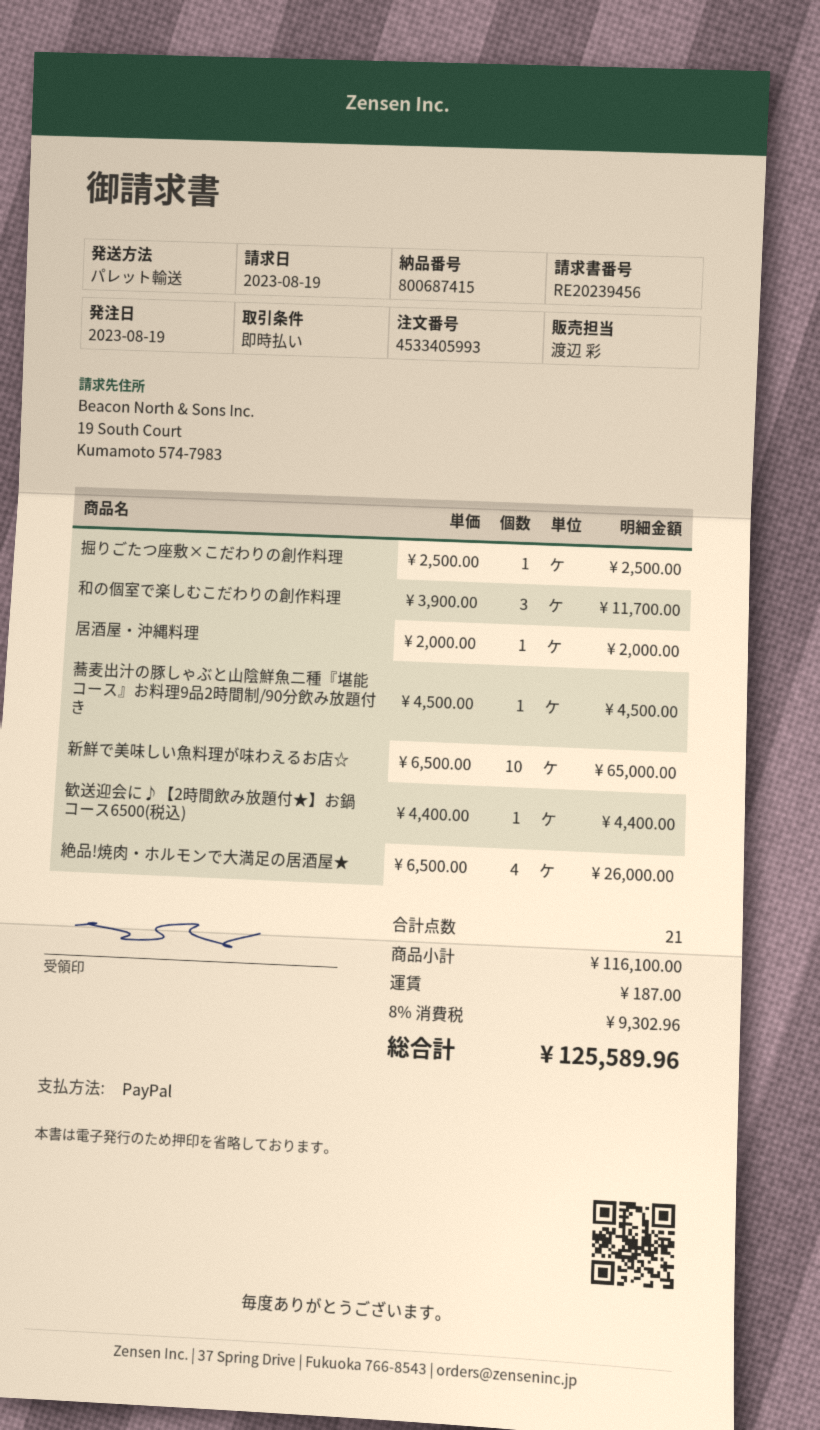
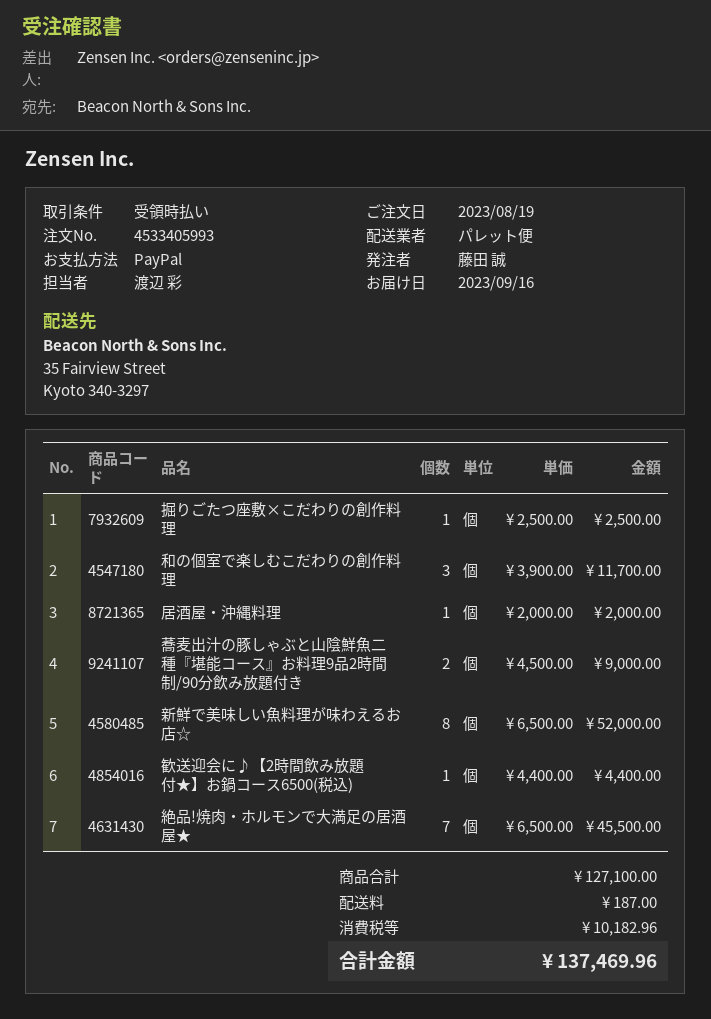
蕎麦出汁の豚しゃぶと山陰鮮魚二種『堪能コース』お料理9品2時間制/90分飲み放題付き: 1 x 4500.00 = 4500.00 -> 2 x 4500.00 = 9000.00
新鮮で美味しい魚料理が味わえるお店☆: 10 x 6500.00 = 65000.00 -> 8 x 6500.00 = 52000.00
絶品!焼肉・ホルモンで大満足の居酒屋★: 4 x 6500.00 = 26000.00 -> 7 x 6500.00 = 45500.00
subtotal: 116100.00 -> 127100.00
tax: 9302.96 -> 10182.96
total: 125589.96 -> 137469.96

